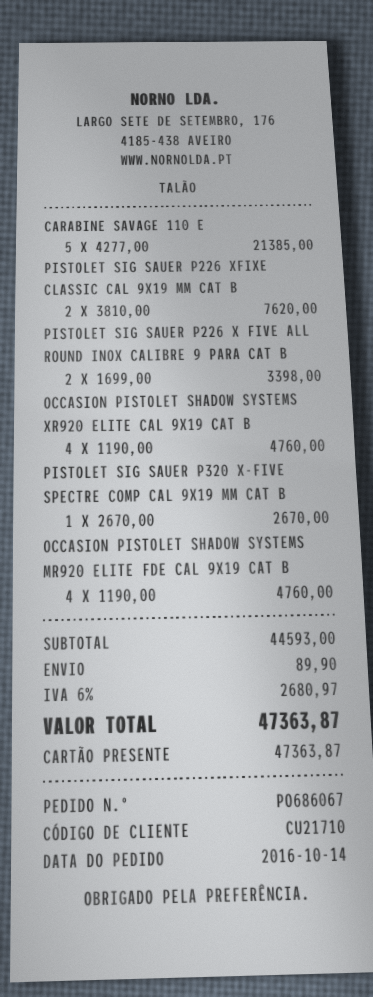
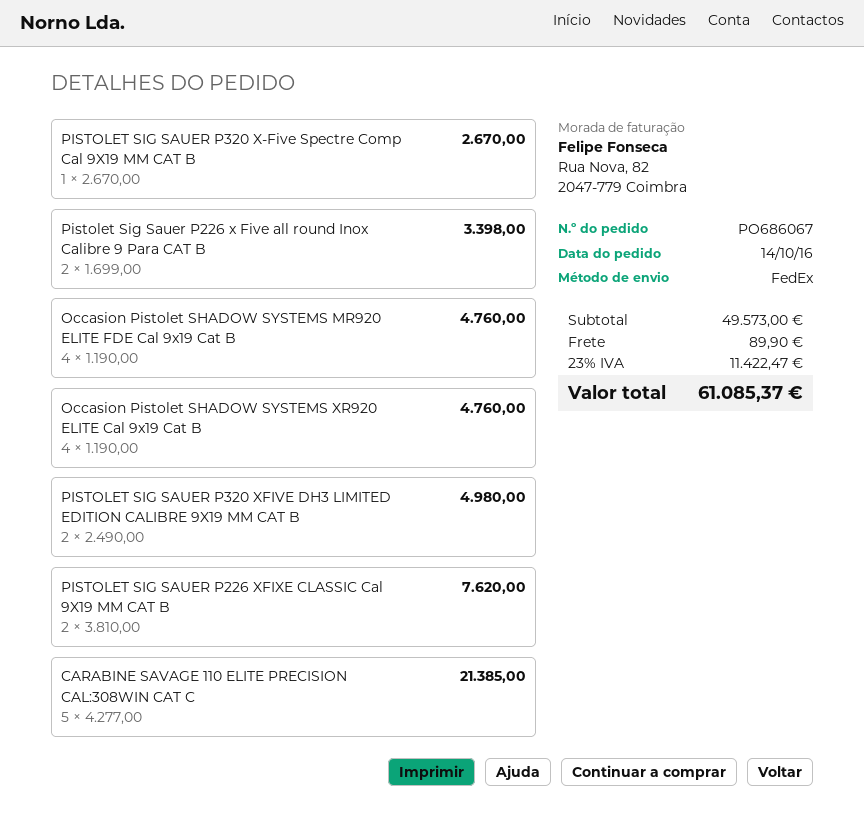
PISTOLET SIG SAUER P320 XFIVE DH3 LIMITED EDITION CALIBRE 9X19 MM CAT B: none -> 2 x 2490.00 = 4980.00
subtotal: 44593.00 -> 49573.00
tax: 6% = 2680.97 -> 23% = 11422.47
total: 47363.87 -> 61085.37

